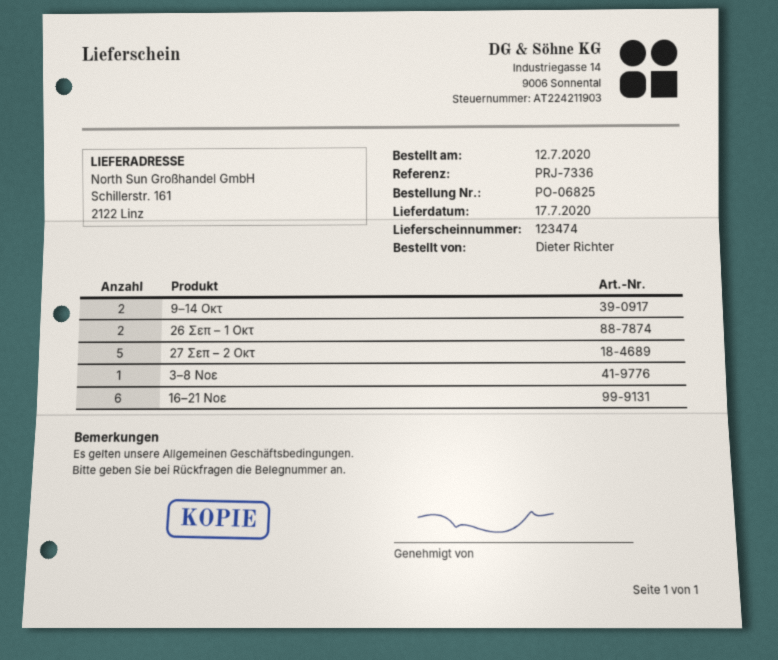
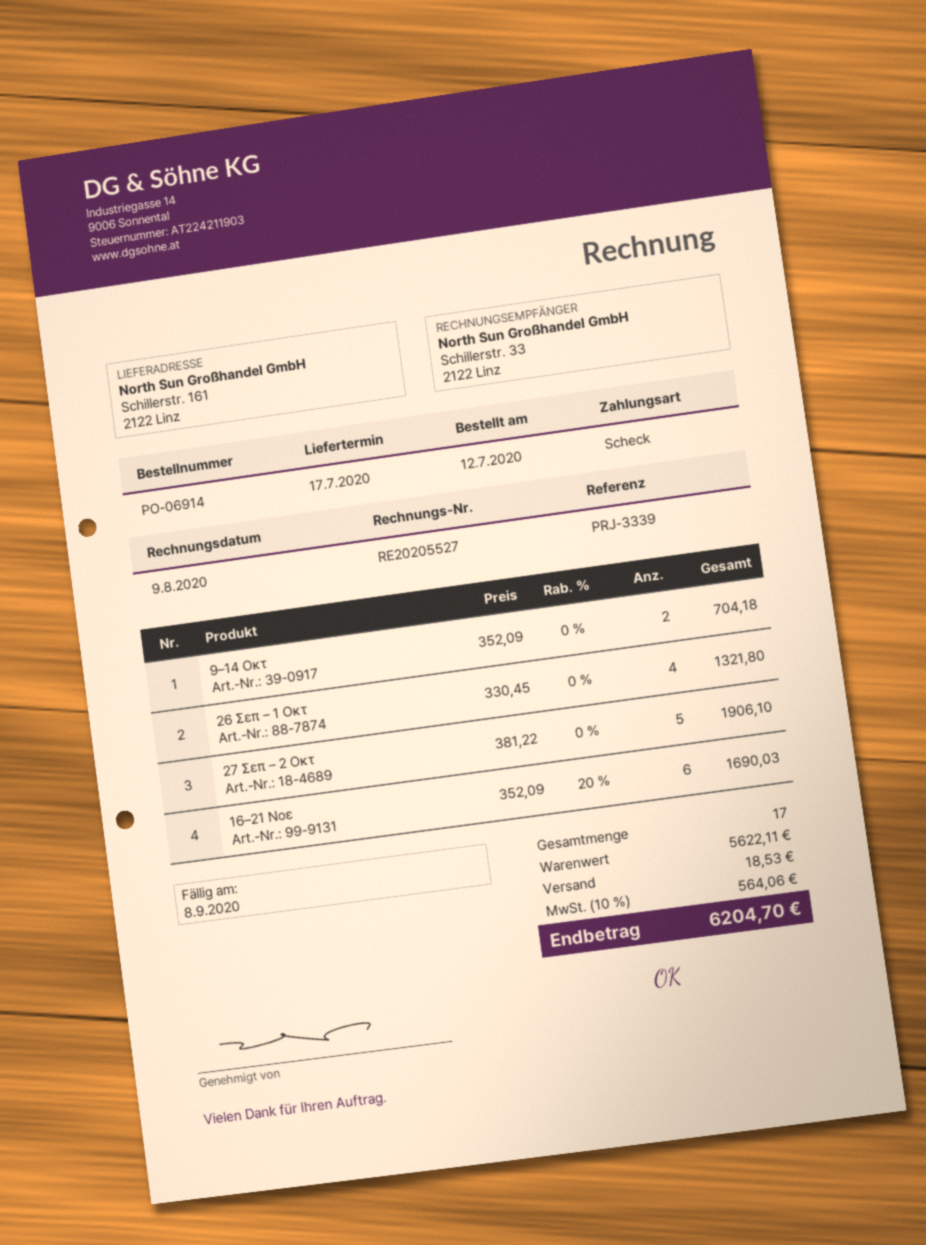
order number: PO-06825 -> PO-06914
reference: PRJ-7336 -> PRJ-3339
26 Σεπ – 1 Οκτ: 2 -> 4
3–8 Νοε: 1 -> none

